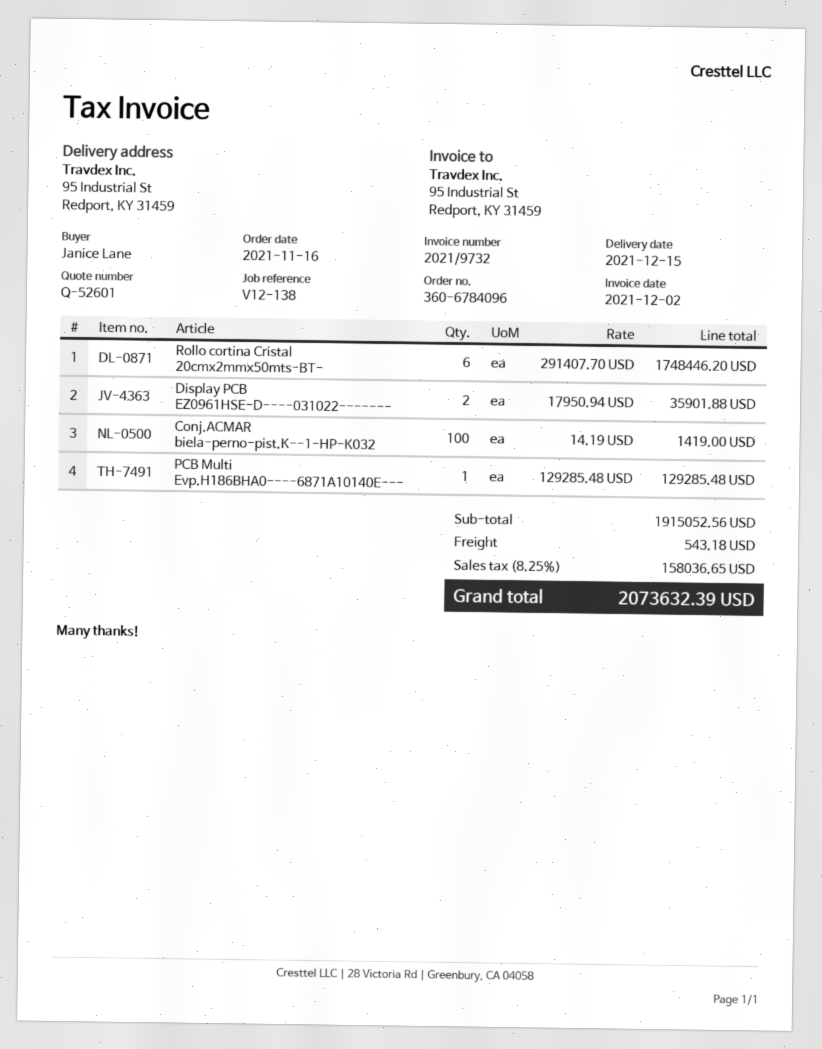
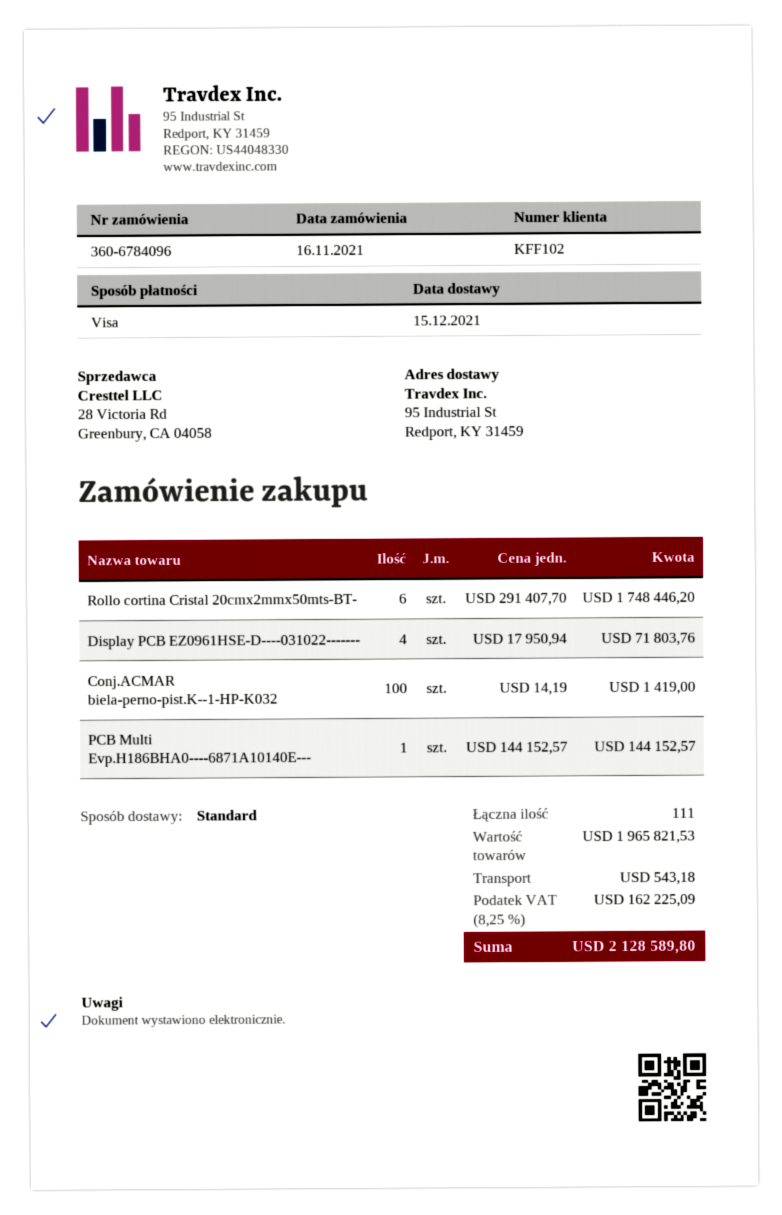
Display PCB EZ0961HSE-D----031022-------: 2 x 17950.94 = 35901.88 -> 4 x 17950.94 = 71803.76
PCB Multi Evp.H186BHA0----6871A10140E---: 1 x 129285.48 = 129285.48 -> 1 x 144152.57 = 144152.57
subtotal: 1915052.56 -> 1965821.53
tax: 8.25% = 158036.65 -> 8.25% = 162225.09
total: 2073632.39 -> 2128589.80

